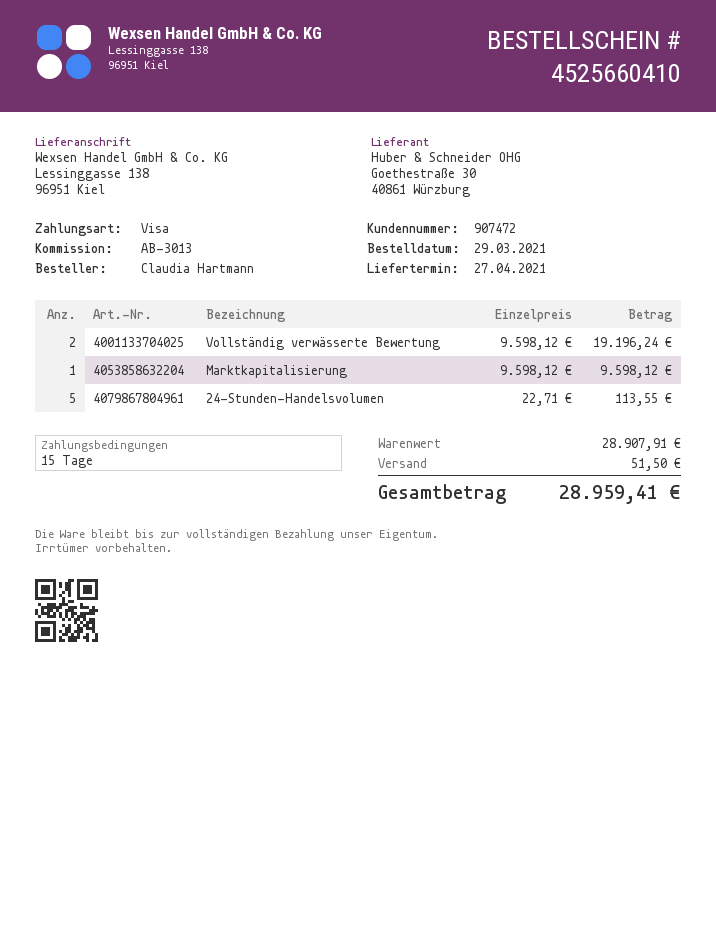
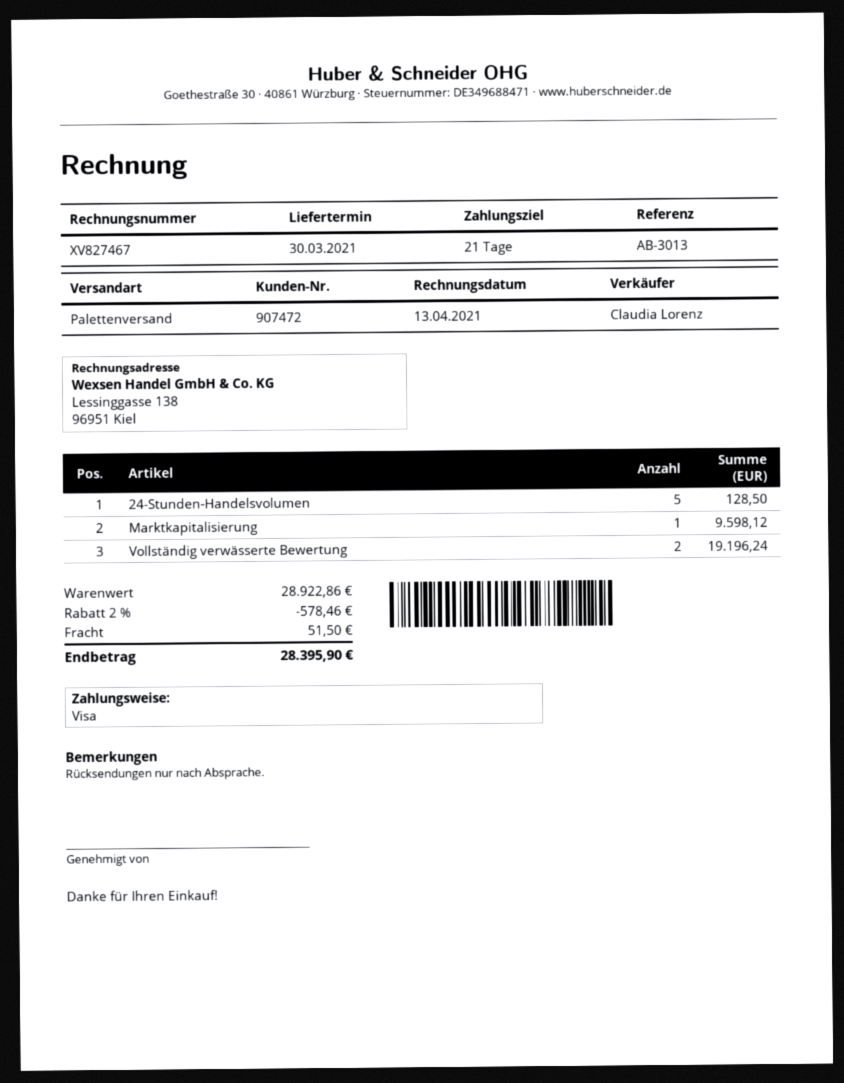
delivery date: 2021-04-27 -> 2021-03-30
payment terms: 15 days -> 21 days
24-Stunden-Handelsvolumen: 5 for 113.55 -> 5 for 128.50
subtotal: 28907.91 -> 28922.86
discount: none -> 2% = 578.46
total: 28959.41 -> 28395.90

